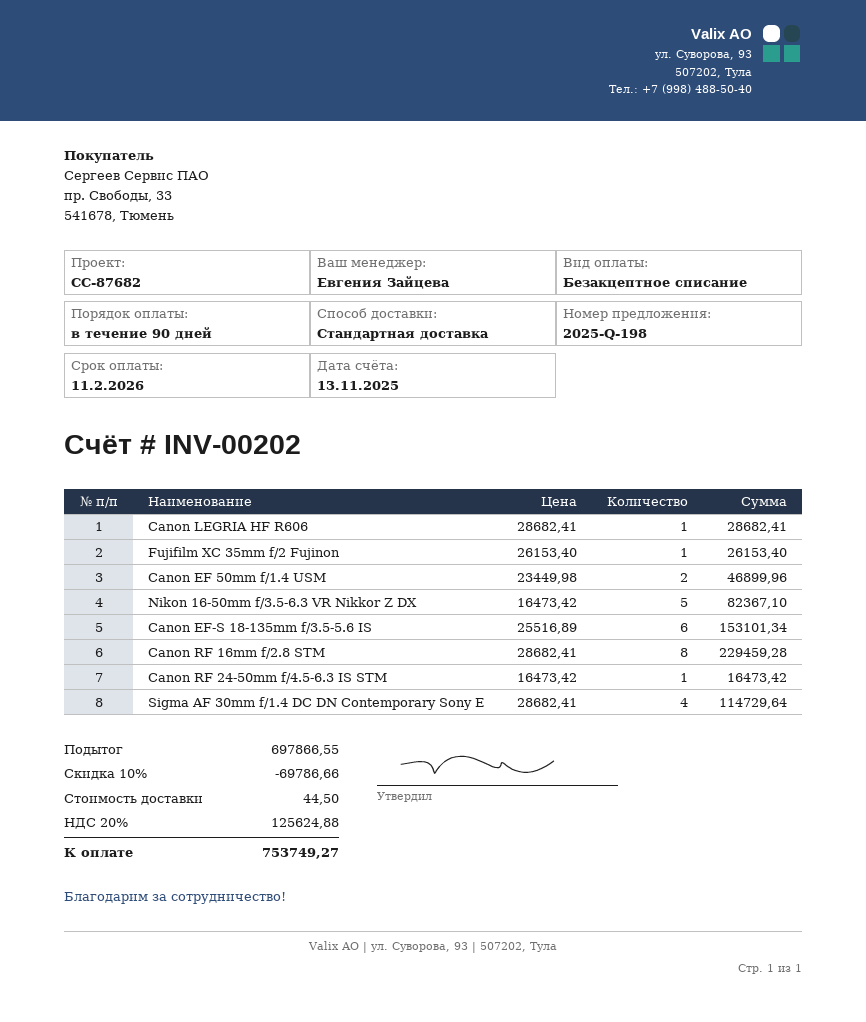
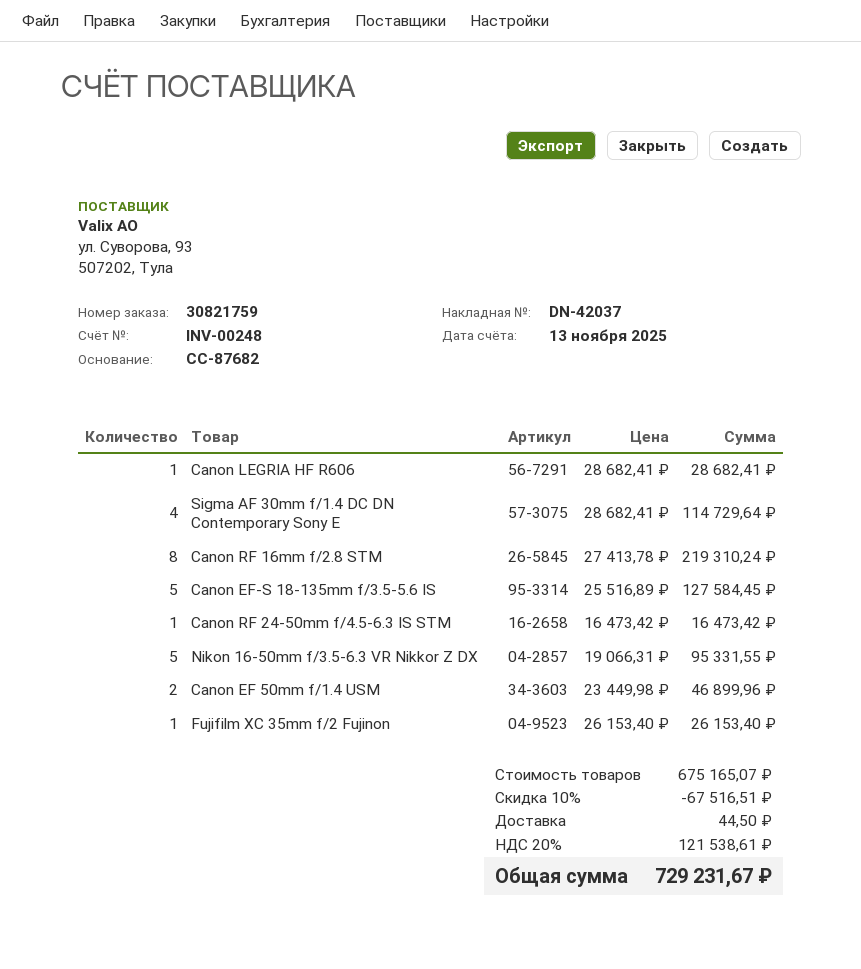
invoice number: INV-00202 -> INV-00248
Nikon 16-50mm f/3.5-6.3 VR Nikkor Z DX: 5 x 16473.42 = 82367.10 -> 5 x 19066.31 = 95331.55
Canon EF-S 18-135mm f/3.5-5.6 IS: 6 x 25516.89 = 153101.34 -> 5 x 25516.89 = 127584.45
Canon RF 16mm f/2.8 STM: 8 x 28682.41 = 229459.28 -> 8 x 27413.78 = 219310.24
subtotal: 697866.55 -> 675165.07
discount: 10% = 69786.66 -> 10% = 67516.51
tax: 20% = 125624.88 -> 20% = 121538.61
total: 753749.27 -> 729231.67

